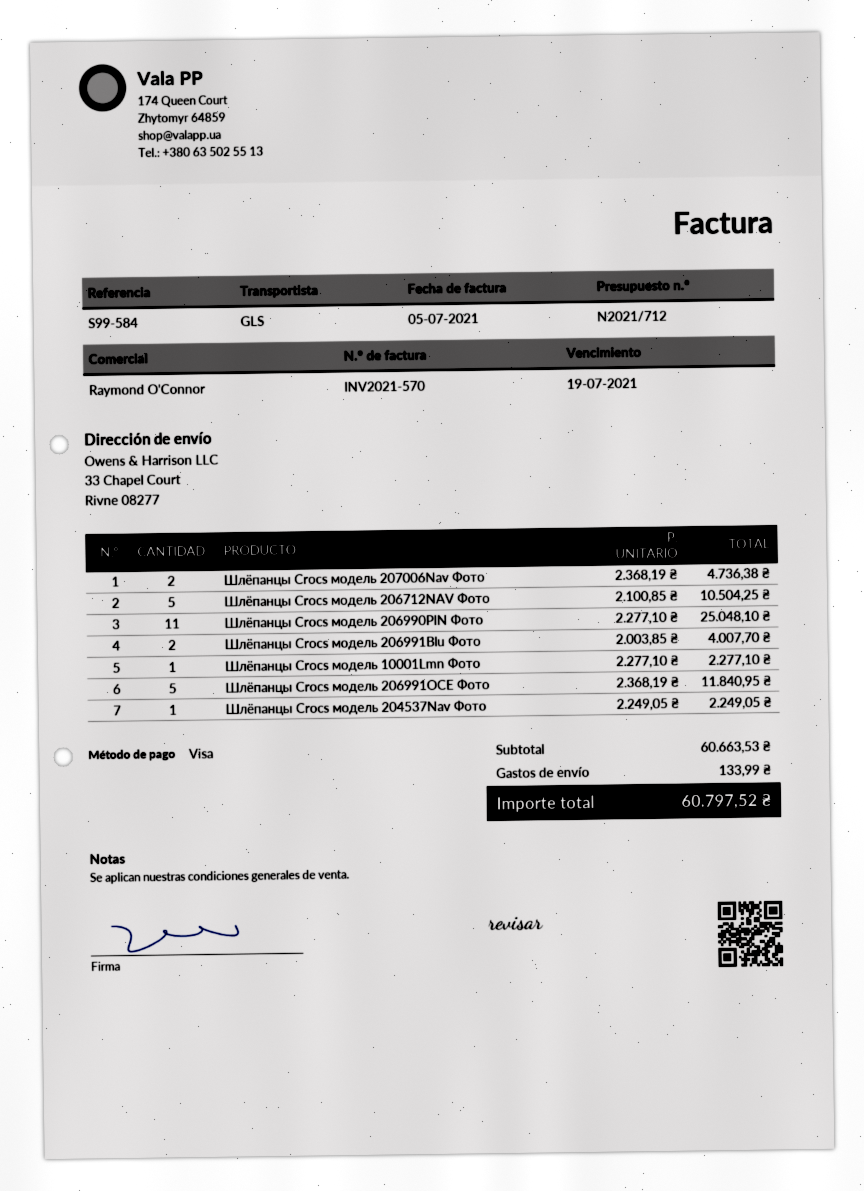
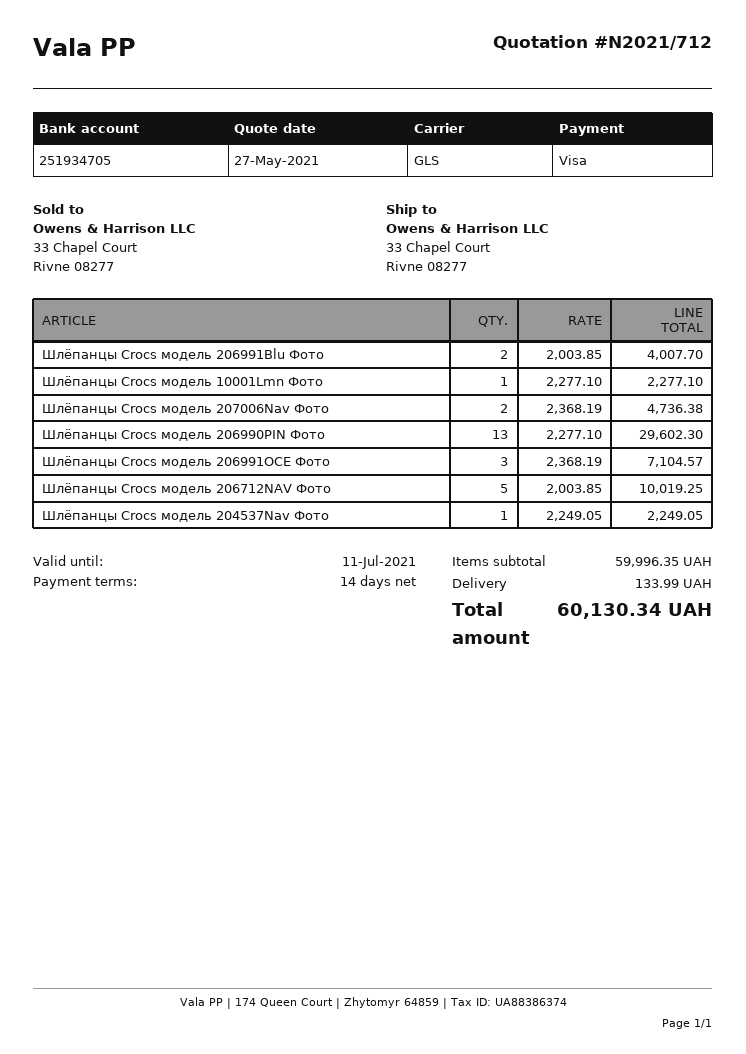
Шлёпанцы Crocs модель 206712NAV Фото: 5 x 2100.85 = 10504.25 -> 5 x 2003.85 = 10019.25
Шлёпанцы Crocs модель 206990PIN Фото: 11 x 2277.10 = 25048.10 -> 13 x 2277.10 = 29602.30
Шлёпанцы Crocs модель 206991OCE Фото: 5 x 2368.19 = 11840.95 -> 3 x 2368.19 = 7104.57
subtotal: 60663.53 -> 59996.35
total: 60797.52 -> 60130.34

